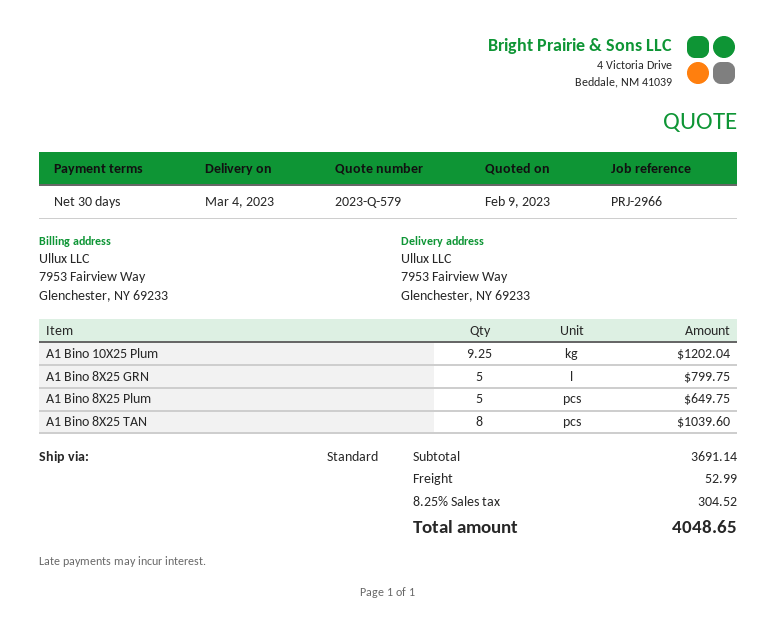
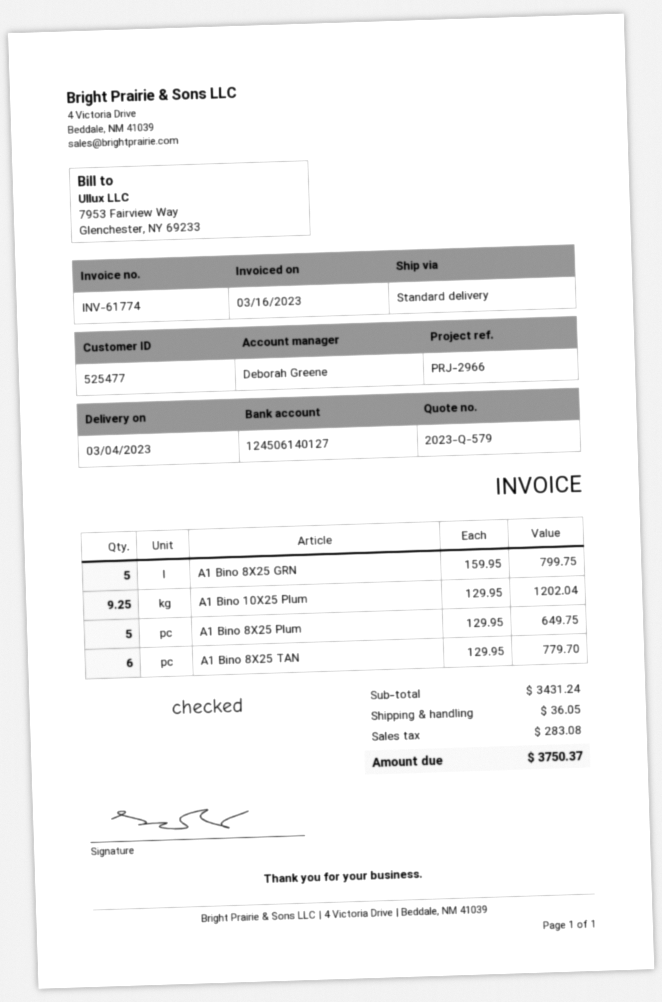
A1 Bino 8X25 TAN: 8 for 1039.60 -> 6 for 779.70
subtotal: 3691.14 -> 3431.24
shipping: 52.99 -> 36.05
tax: 304.52 -> 283.08
total: 4048.65 -> 3750.37

